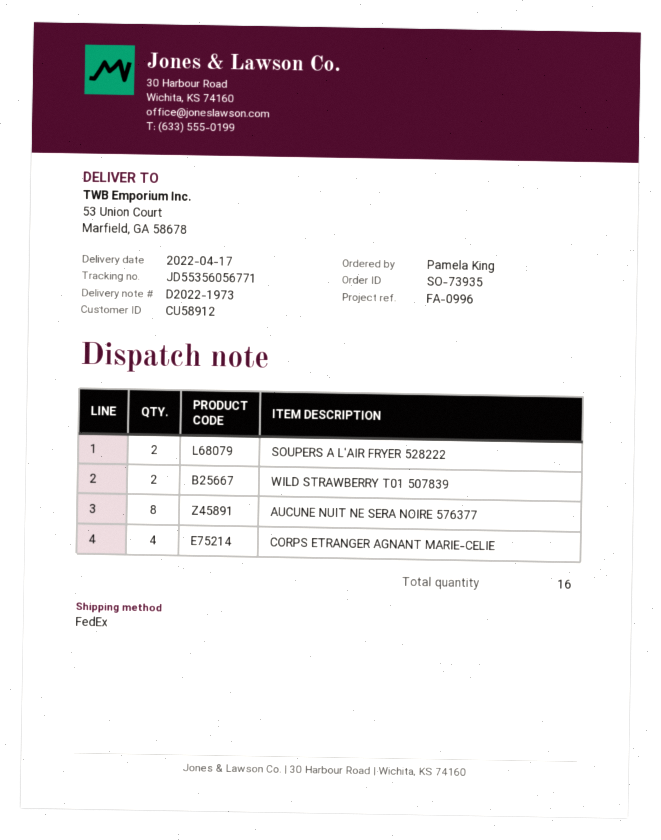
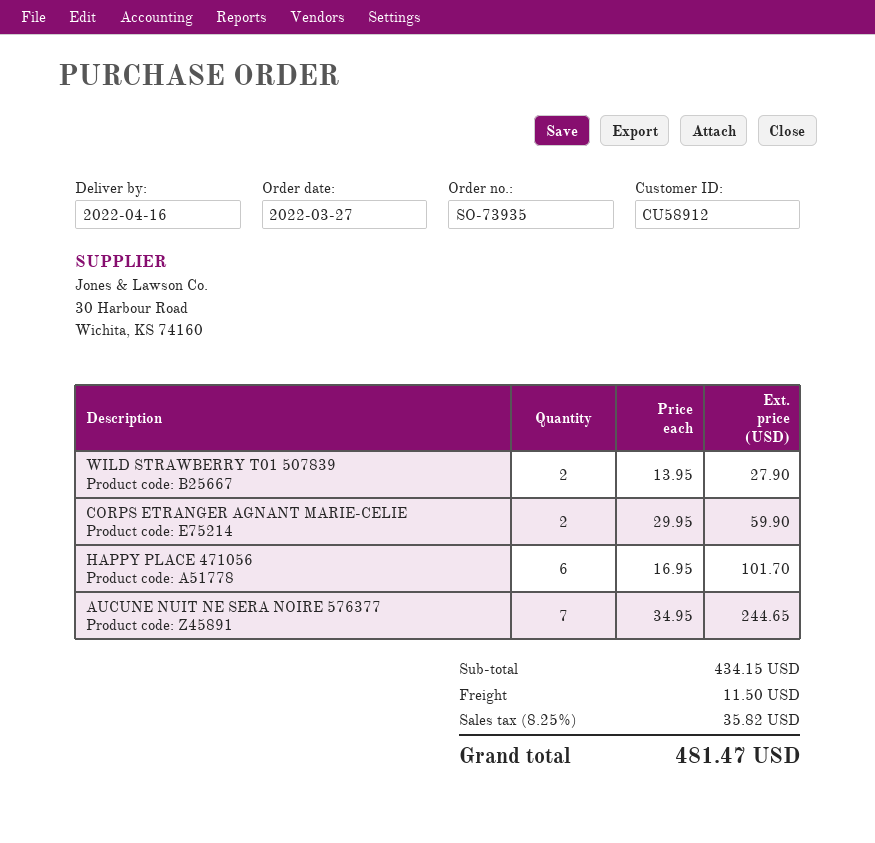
delivery date: 2022-04-17 -> 2022-04-16
SOUPERS A L'AIR FRYER 528222: 2 -> none
AUCUNE NUIT NE SERA NOIRE 576377: 8 -> 7
CORPS ETRANGER AGNANT MARIE-CELIE: 4 -> 2
HAPPY PLACE 471056: none -> 6

